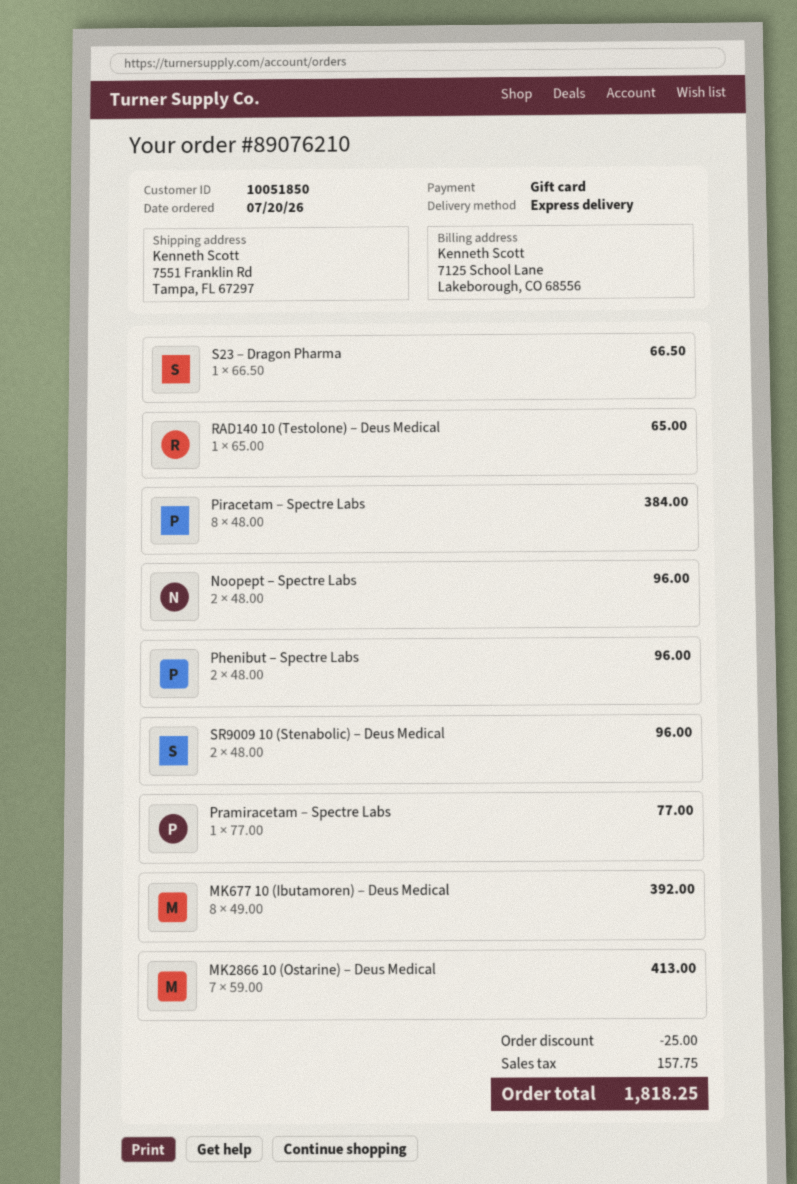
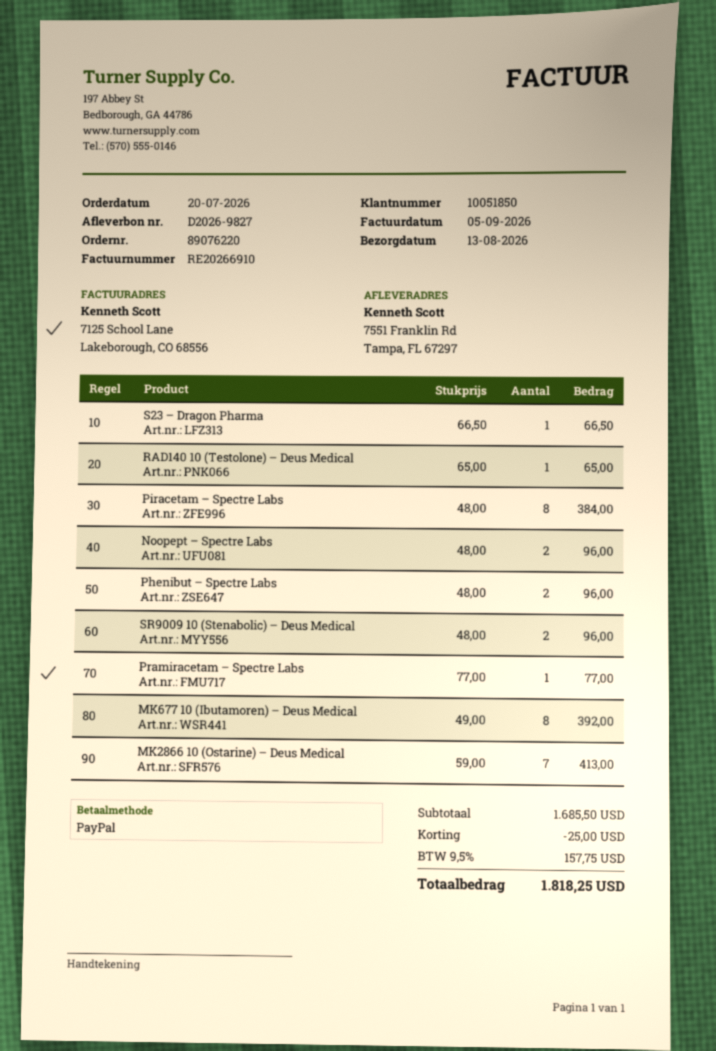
order number: 89076210 -> 89076220
payment method: gift card -> PayPal

